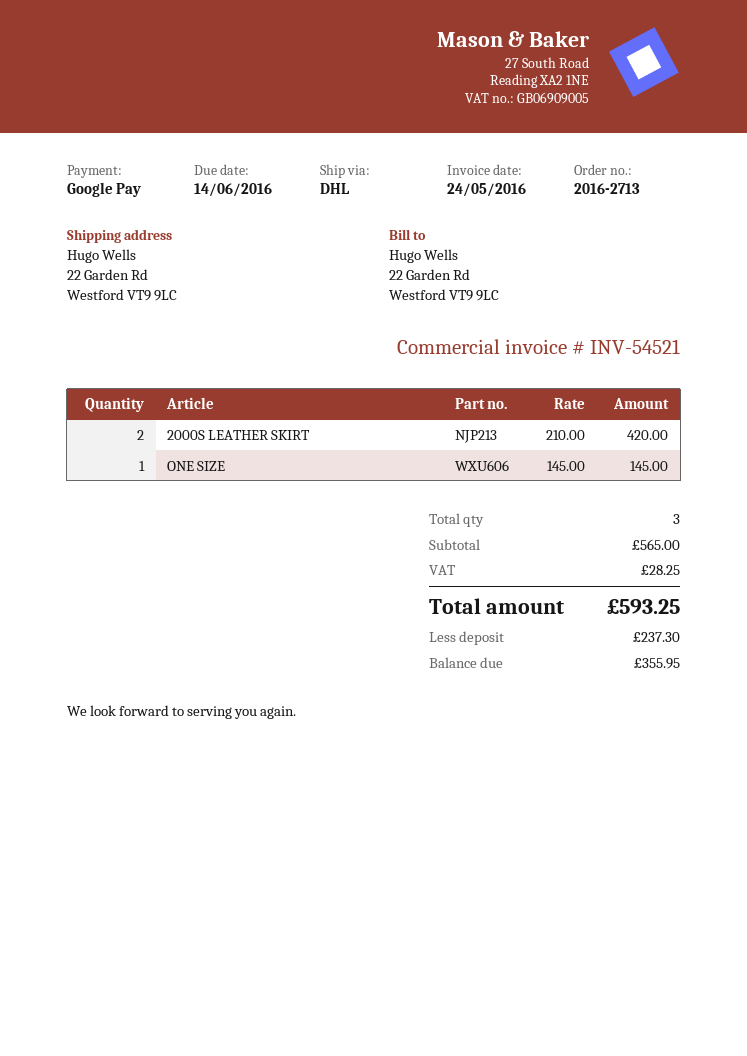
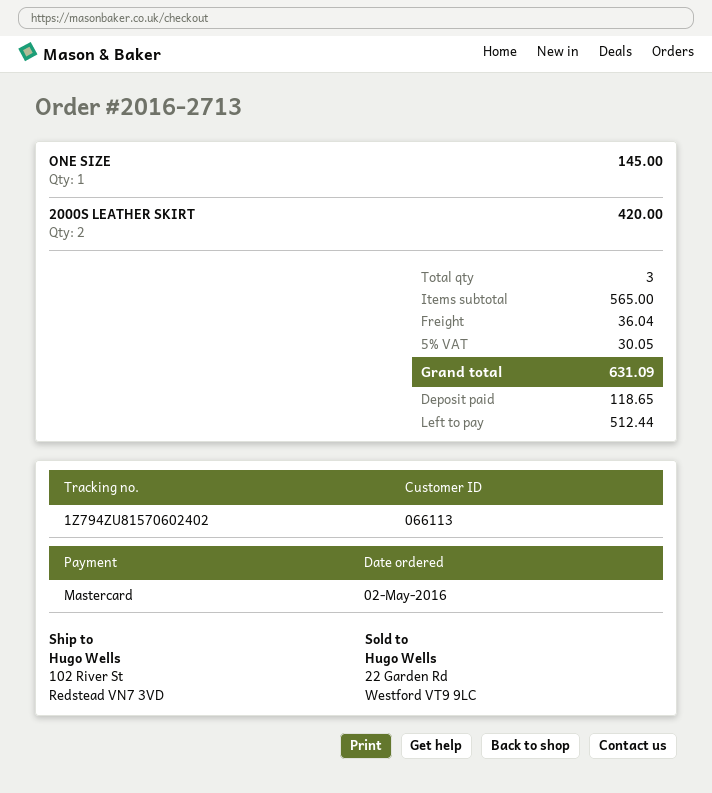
payment method: Google Pay -> Mastercard
ship to: 22 Garden Rd, Westford VT9 9LC -> 102 River St, Redstead VN7 3VD
shipping: none -> 36.04
tax: 28.25 -> 30.05
total: 593.25 -> 631.09
deposit: 237.30 -> 118.65
balance: 355.95 -> 512.44

